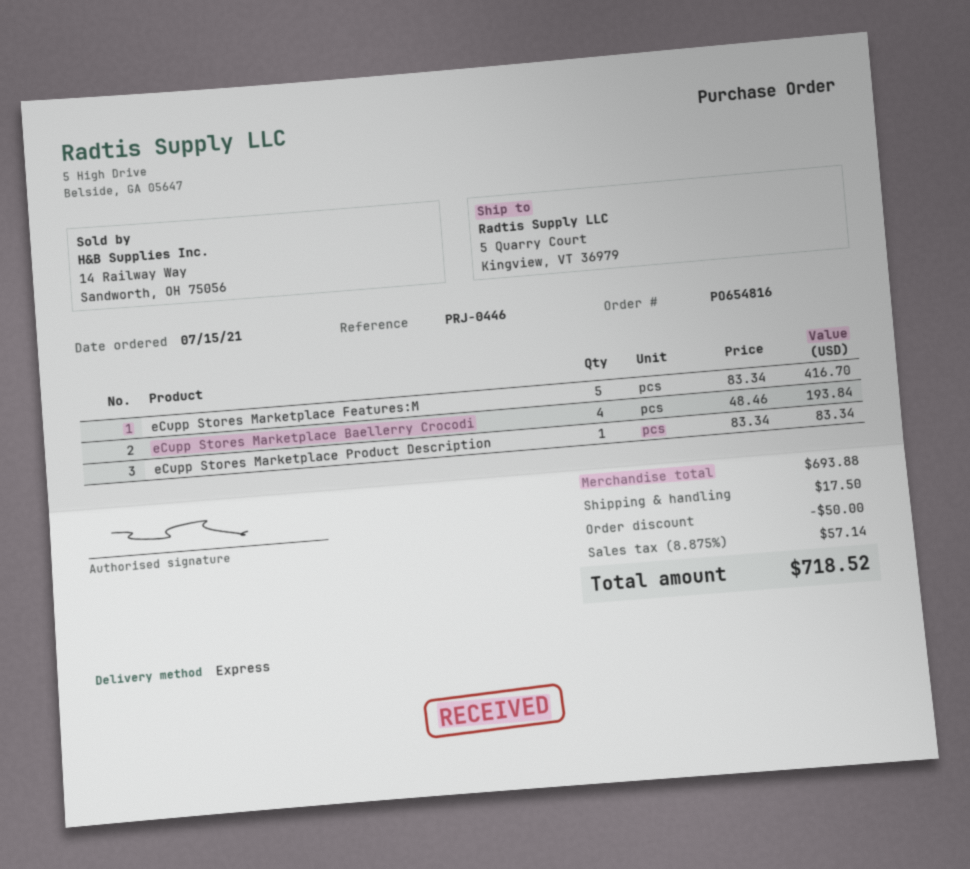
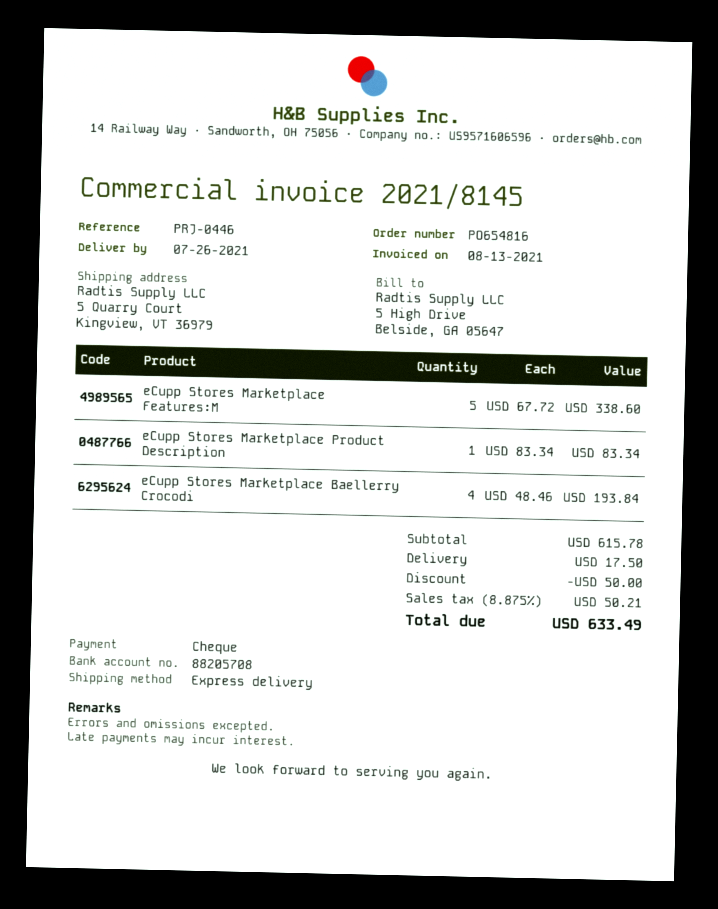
eCupp Stores Marketplace Features:M: 5 x 83.34 = 416.70 -> 5 x 67.72 = 338.60
subtotal: 693.88 -> 615.78
tax: 8.875% = 57.14 -> 8.875% = 50.21
total: 718.52 -> 633.49

